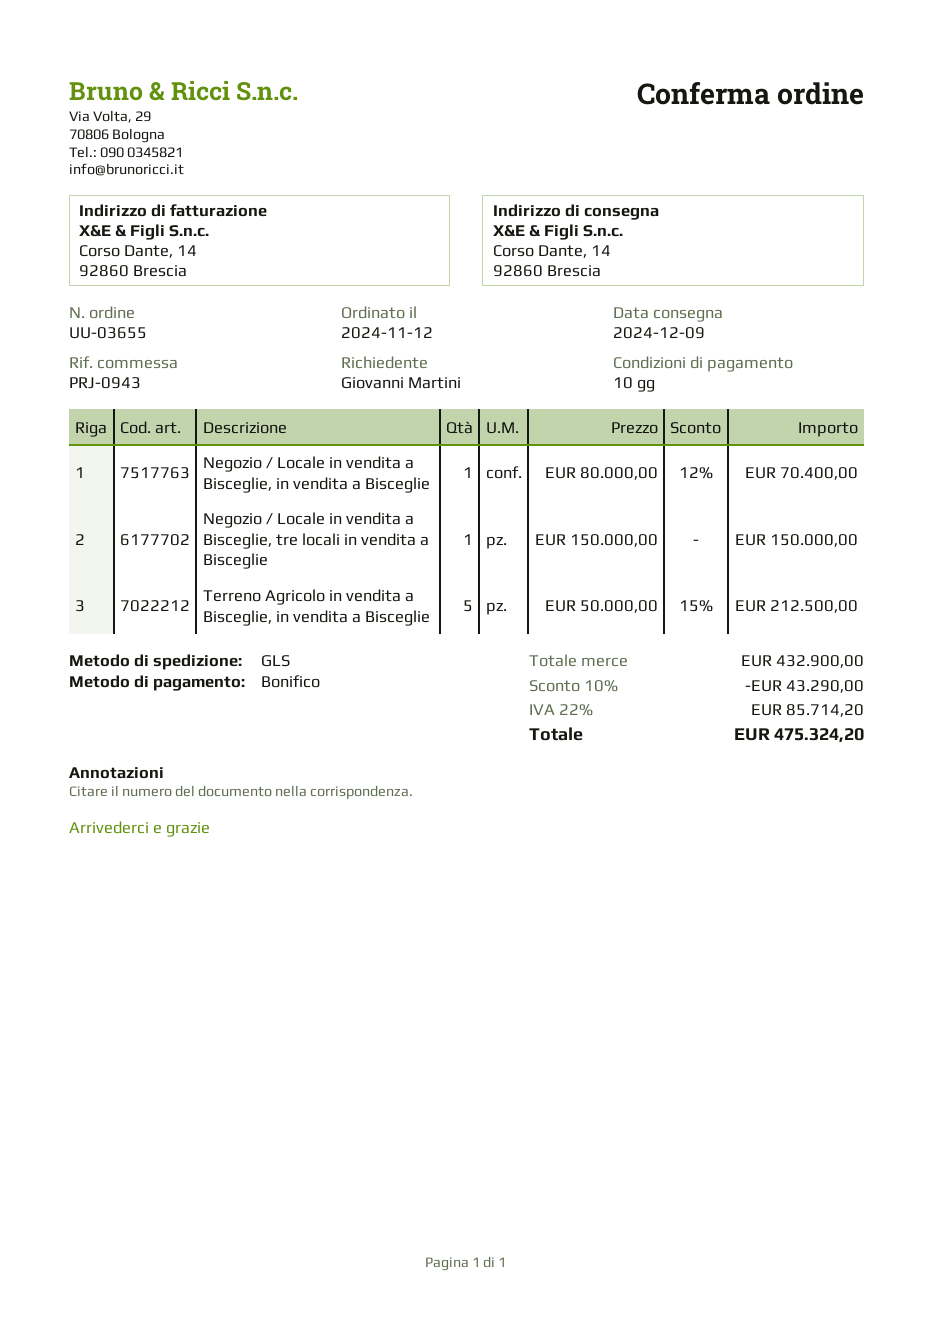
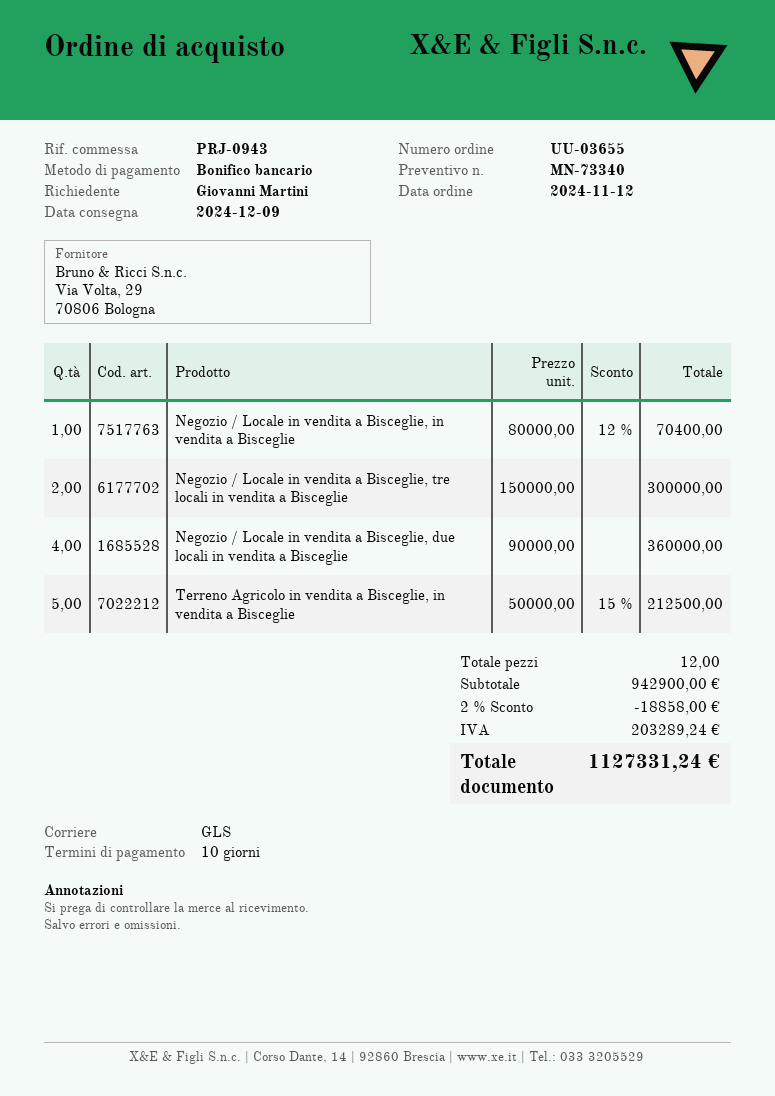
Negozio / Locale in vendita a Bisceglie, tre locali in vendita a Bisceglie: 1 x 150000.00 = 150000.00 -> 2 x 150000.00 = 300000.00
Negozio / Locale in vendita a Bisceglie, due locali in vendita a Bisceglie: none -> 4 x 90000.00 = 360000.00
subtotal: 432900.00 -> 942900.00
discount: 10% = 43290.00 -> 2% = 18858.00
tax: 85714.20 -> 203289.24
total: 475324.20 -> 1127331.24

